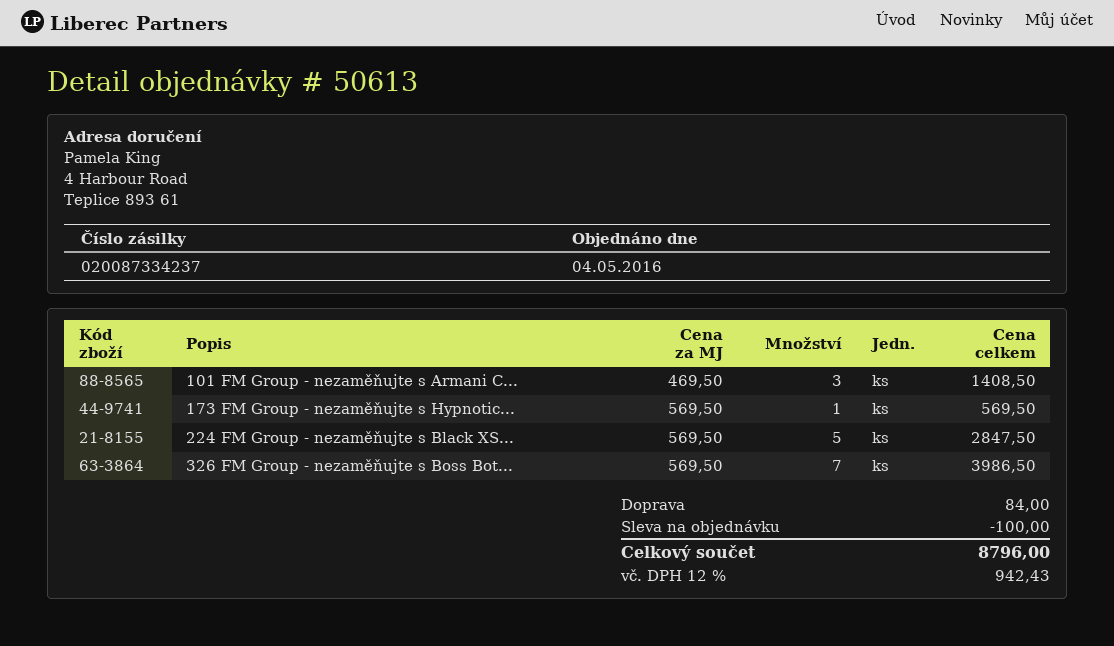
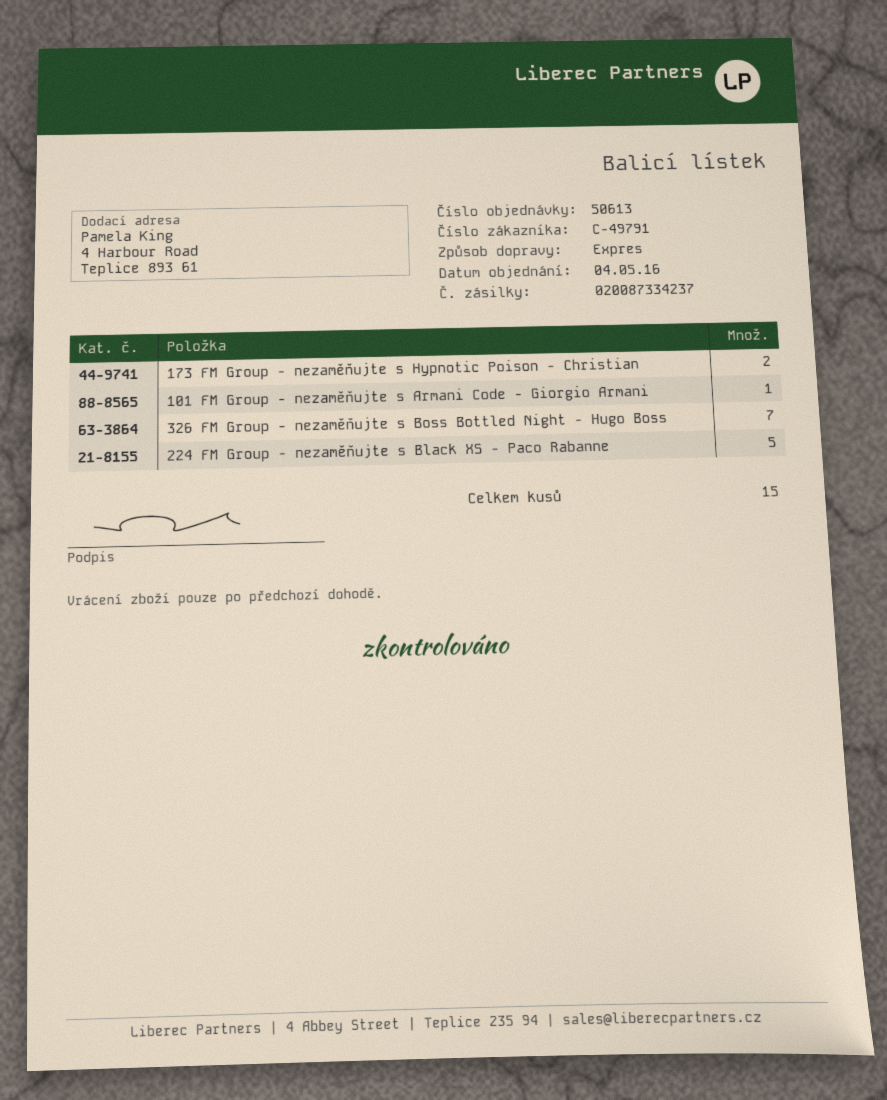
101 FM Group - nezaměňujte s Armani C...: 3 -> 1
173 FM Group - nezaměňujte s Hypnotic...: 1 -> 2

